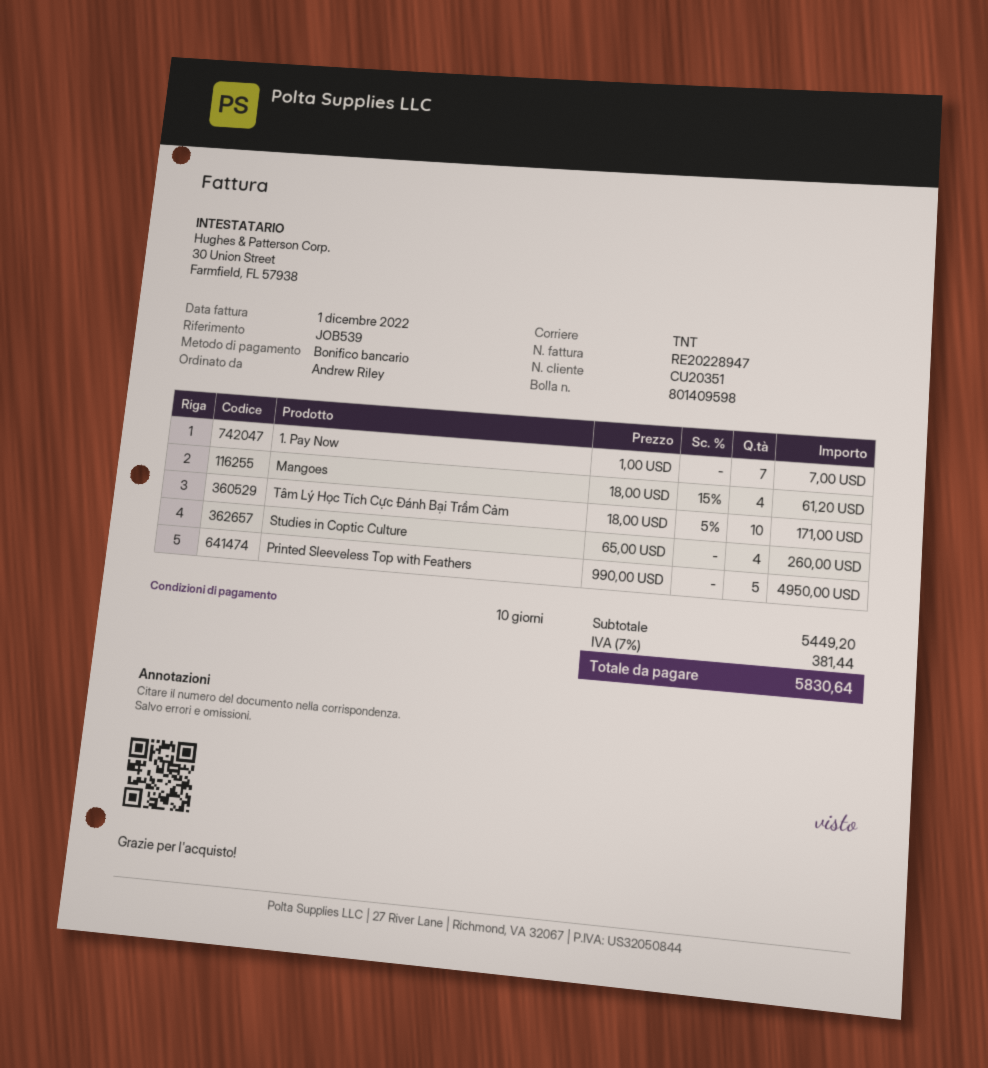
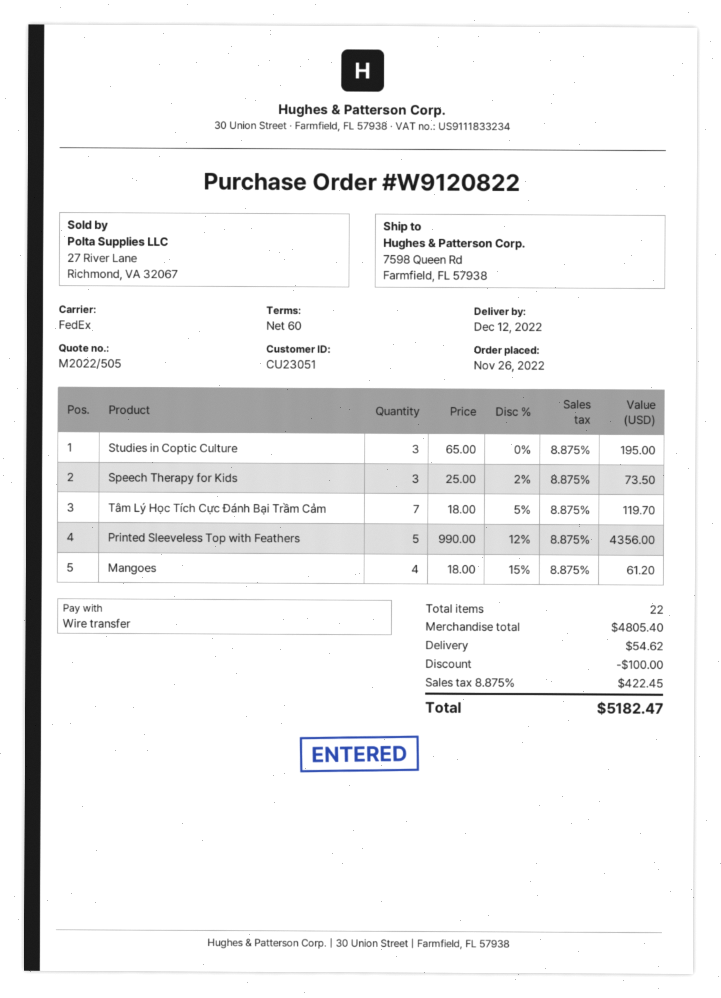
payment terms: 10 days -> 60 days
customer number: CU20351 -> CU23051
shipping method: TNT -> FedEx
1. Pay Now: 7 x 1.00 = 7.00 -> none
Tâm Lý Học Tích Cực Đánh Bại Trầm Cảm: 10 x 18.00 - 5% = 171.00 -> 7 x 18.00 - 5% = 119.70
Studies in Coptic Culture: 4 x 65.00 = 260.00 -> 3 x 65.00 = 195.00
Printed Sleeveless Top with Feathers: 5 x 990.00 = 4950.00 -> 5 x 990.00 - 12% = 4356.00
Speech Therapy for Kids: none -> 3 x 25.00 - 2% = 73.50
subtotal: 5449.20 -> 4805.40
discount: none -> 100.00
shipping: none -> 54.62
tax: 7% = 381.44 -> 8.875% = 422.45
total: 5830.64 -> 5182.47

